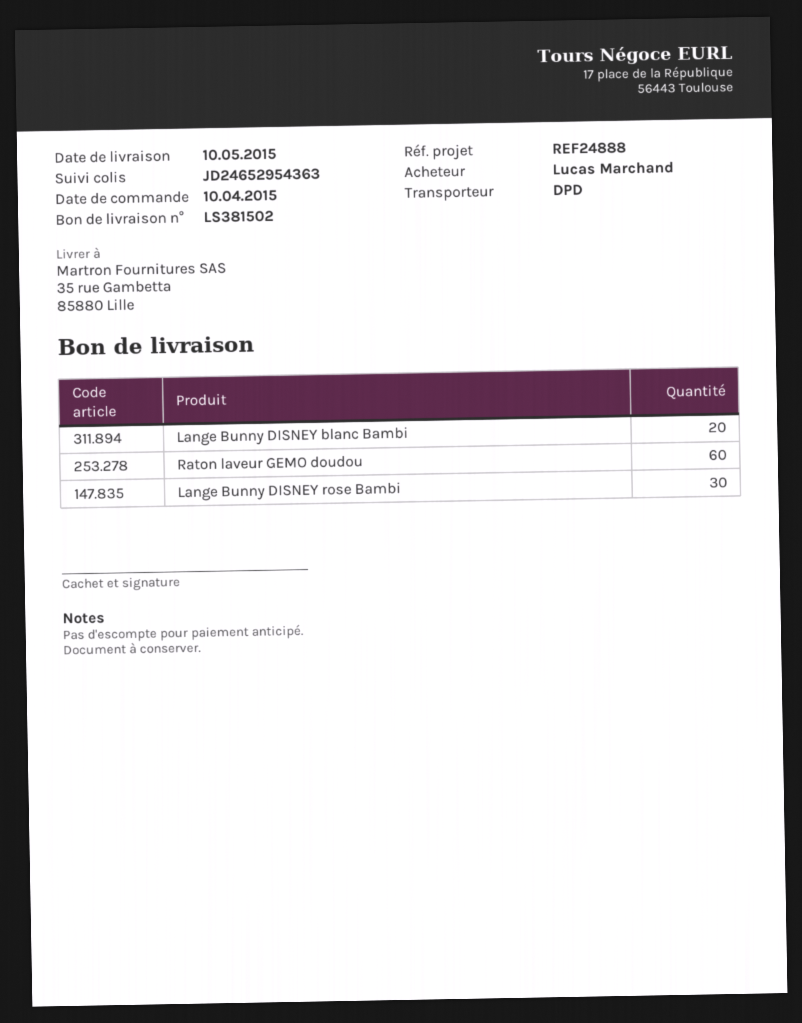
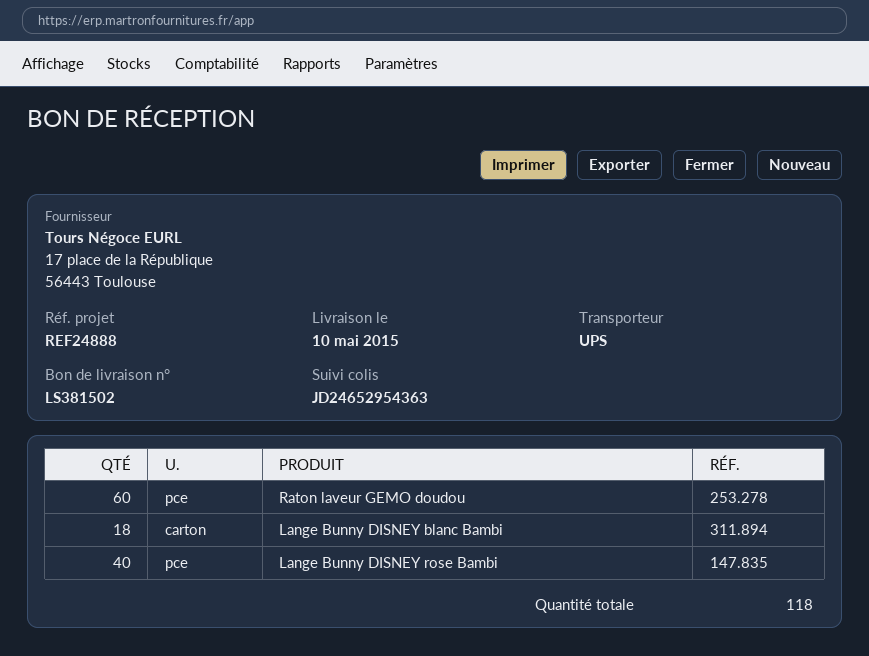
shipping method: DPD -> UPS
Lange Bunny DISNEY blanc Bambi: 20 -> 18
Lange Bunny DISNEY rose Bambi: 30 -> 40

